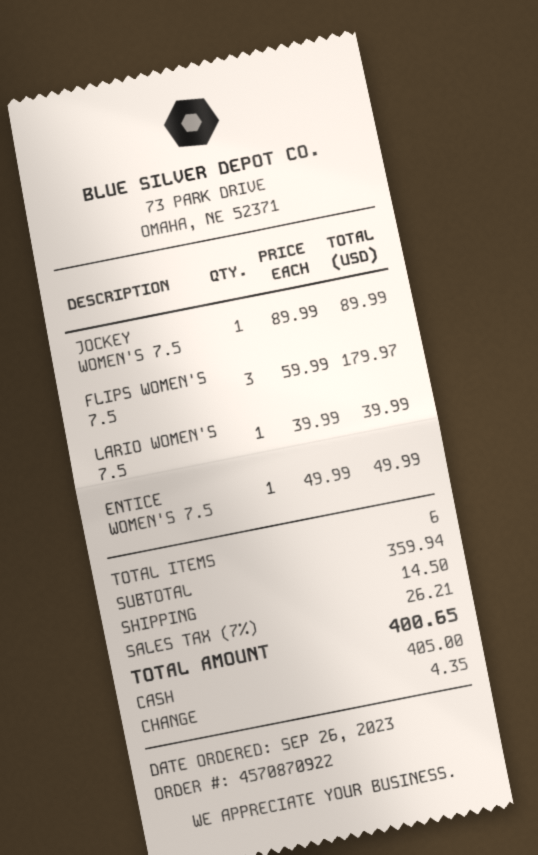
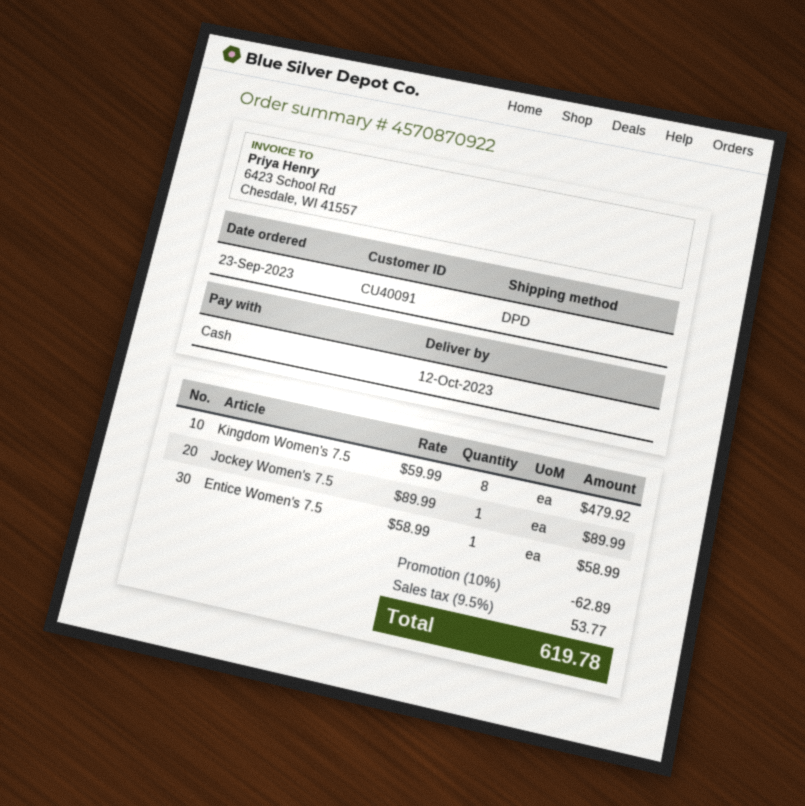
order date: 2023-09-26 -> 2023-09-23
FLIPS WOMEN'S 7.5: 3 x 59.99 = 179.97 -> none
LARIO WOMEN'S 7.5: 1 x 39.99 = 39.99 -> none
ENTICE WOMEN'S 7.5: 1 x 49.99 = 49.99 -> 1 x 58.99 = 58.99
Kingdom Women's 7.5: none -> 8 x 59.99 = 479.92
discount: none -> 10% = 62.89
shipping: 14.50 -> none
tax: 7% = 26.21 -> 9.5% = 53.77
total: 400.65 -> 619.78

